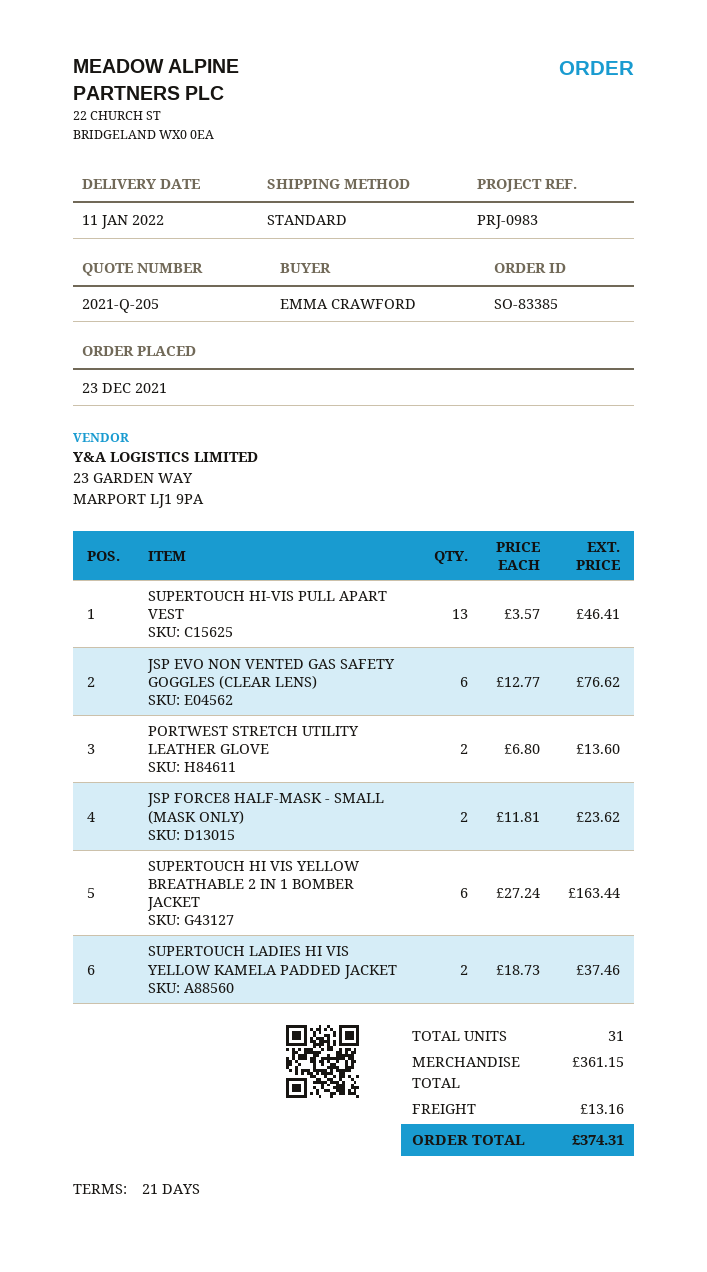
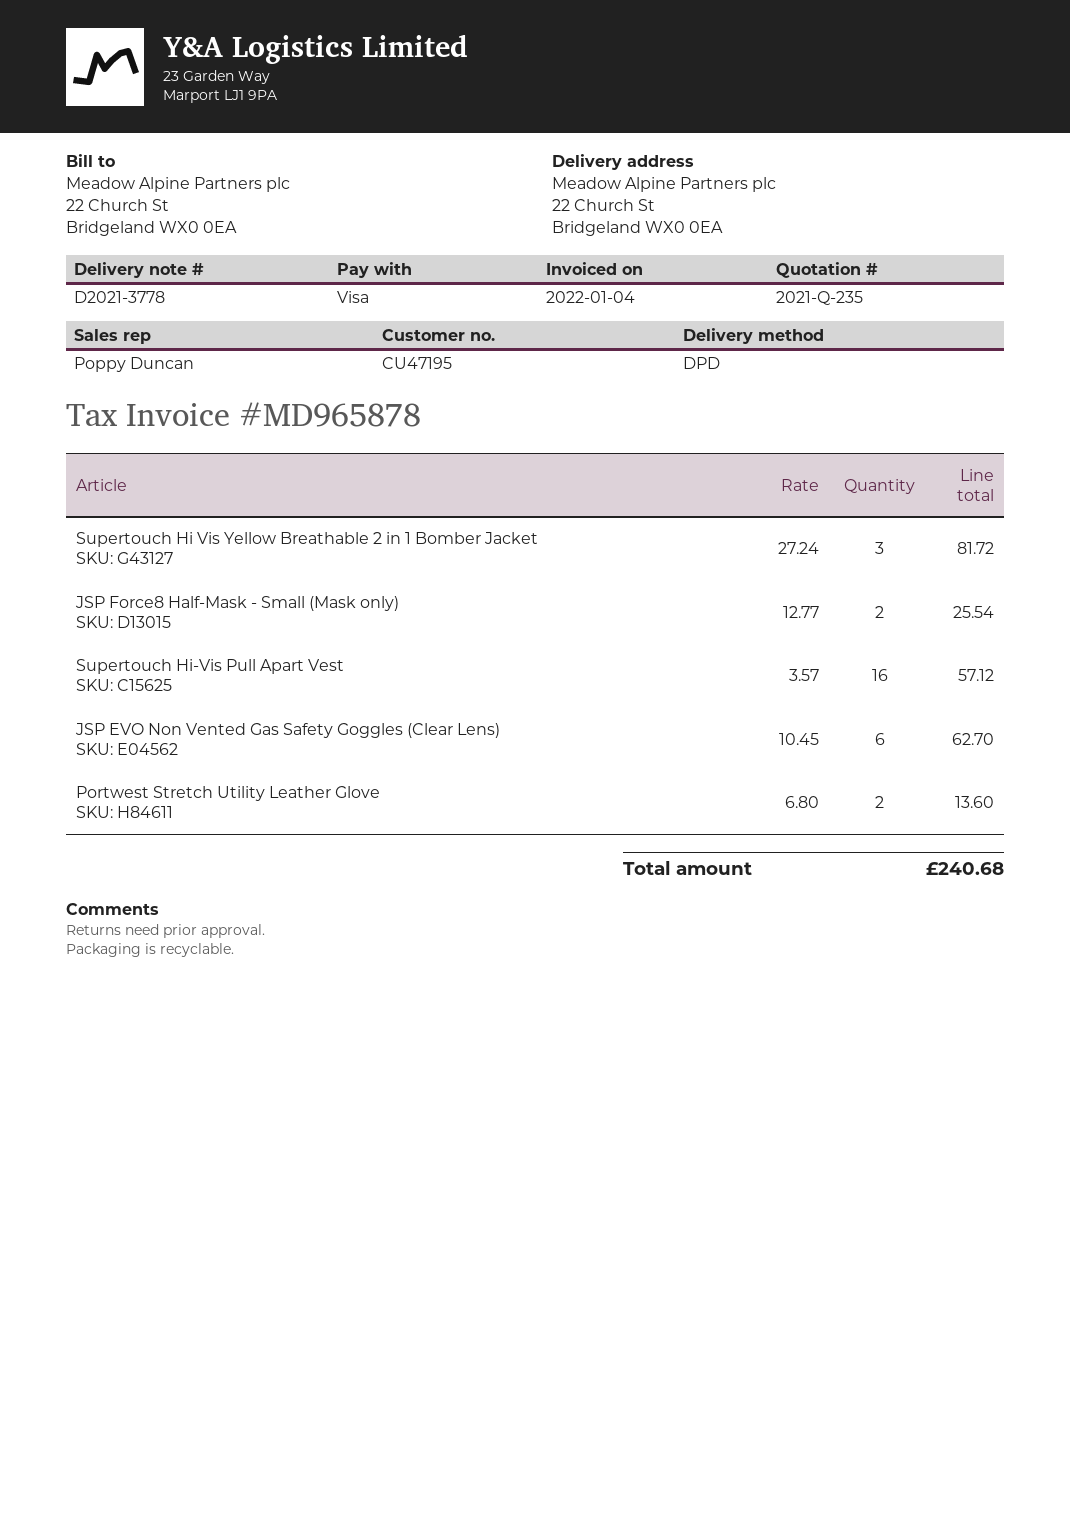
quote number: 2021-Q-205 -> 2021-Q-235
shipping method: standard -> DPD
SUPERTOUCH HI-VIS PULL APART VEST: 13 x 3.57 = 46.41 -> 16 x 3.57 = 57.12
JSP EVO NON VENTED GAS SAFETY GOGGLES (CLEAR LENS): 6 x 12.77 = 76.62 -> 6 x 10.45 = 62.70
JSP FORCE8 HALF-MASK - SMALL (MASK ONLY): 2 x 11.81 = 23.62 -> 2 x 12.77 = 25.54
SUPERTOUCH HI VIS YELLOW BREATHABLE 2 IN 1 BOMBER JACKET: 6 x 27.24 = 163.44 -> 3 x 27.24 = 81.72
SUPERTOUCH LADIES HI VIS YELLOW KAMELA PADDED JACKET: 2 x 18.73 = 37.46 -> none
shipping: 13.16 -> none
total: 374.31 -> 240.68

